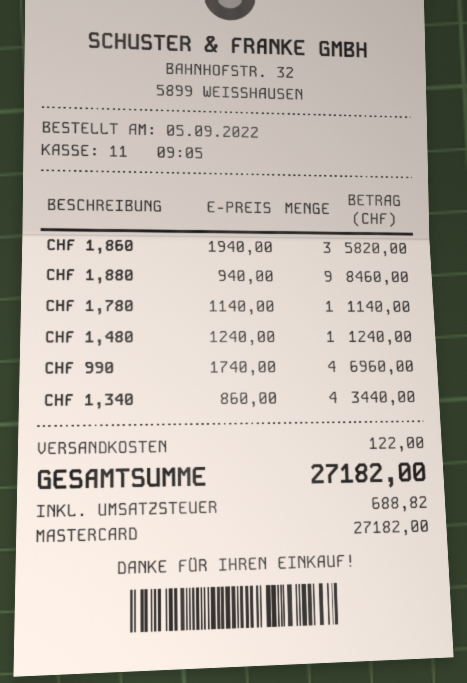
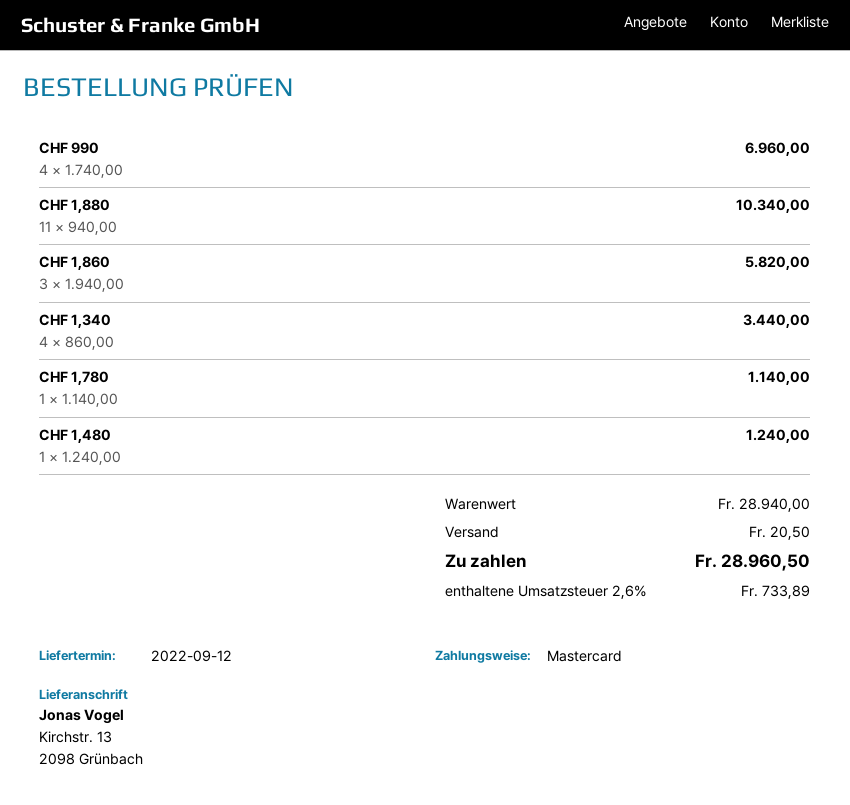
CHF 1,880: 9 x 940.00 = 8460.00 -> 11 x 940.00 = 10340.00
shipping: 122.00 -> 20.50
tax: 688.82 -> 733.89
total: 27182.00 -> 28960.50

